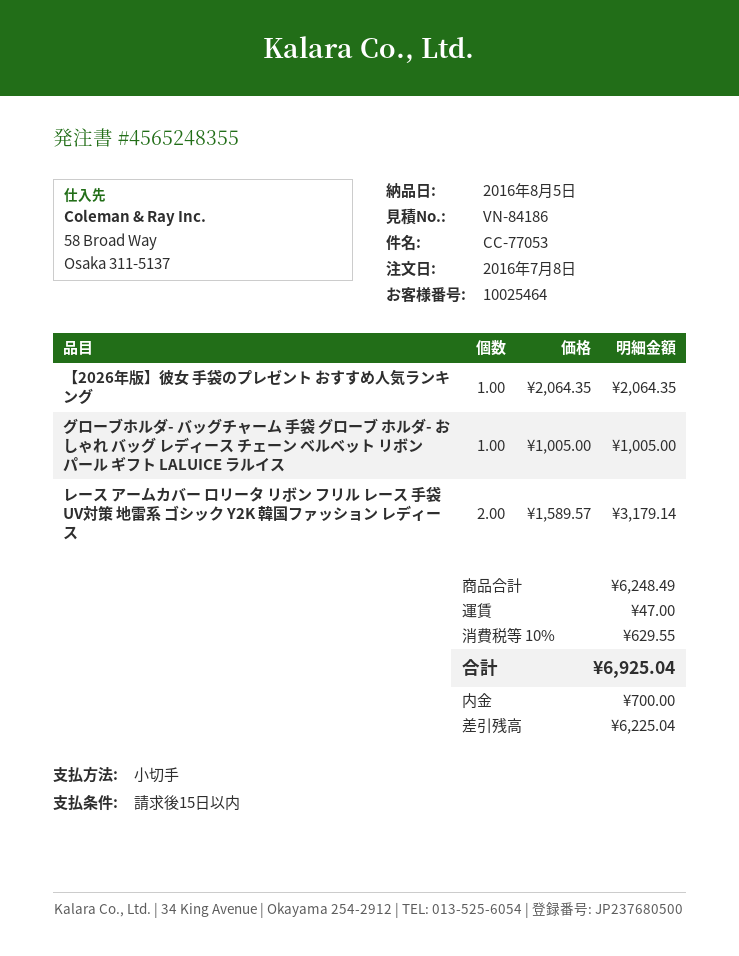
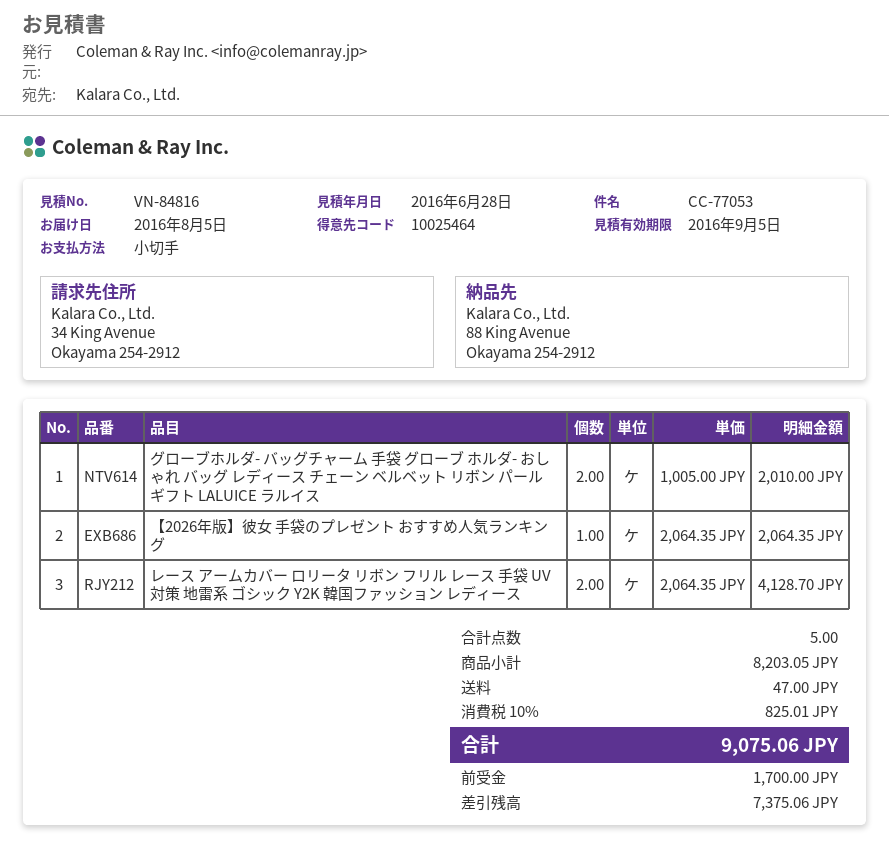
quote number: VN-84186 -> VN-84816
グローブホルダ- バッグチャーム 手袋 グローブ ホルダ- おしゃれ バッグ レディース チェーン ベルベット リボン パール ギフト LALUICE ラルイス: 1 x 1005.00 = 1005.00 -> 2 x 1005.00 = 2010.00
レース アームカバー ロリータ リボン フリル レース 手袋 UV対策 地雷系 ゴシック Y2K 韓国ファッション レディース: 2 x 1589.57 = 3179.14 -> 2 x 2064.35 = 4128.70
subtotal: 6248.49 -> 8203.05
tax: 10% = 629.55 -> 10% = 825.01
total: 6925.04 -> 9075.06
deposit: 700.00 -> 1700.00
balance: 6225.04 -> 7375.06

